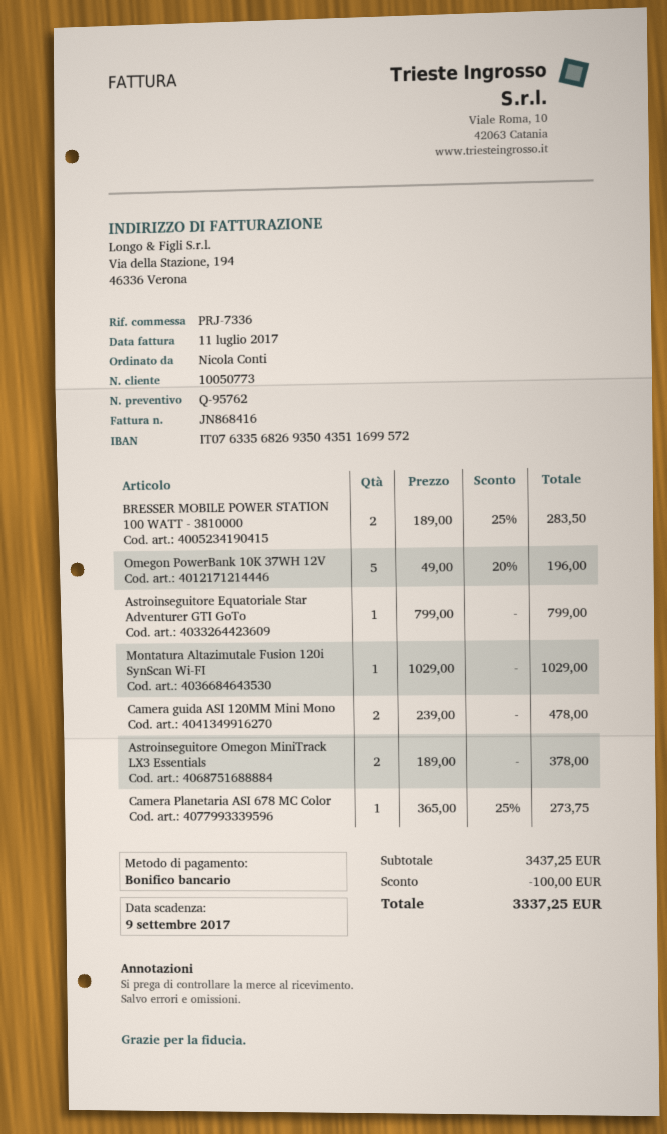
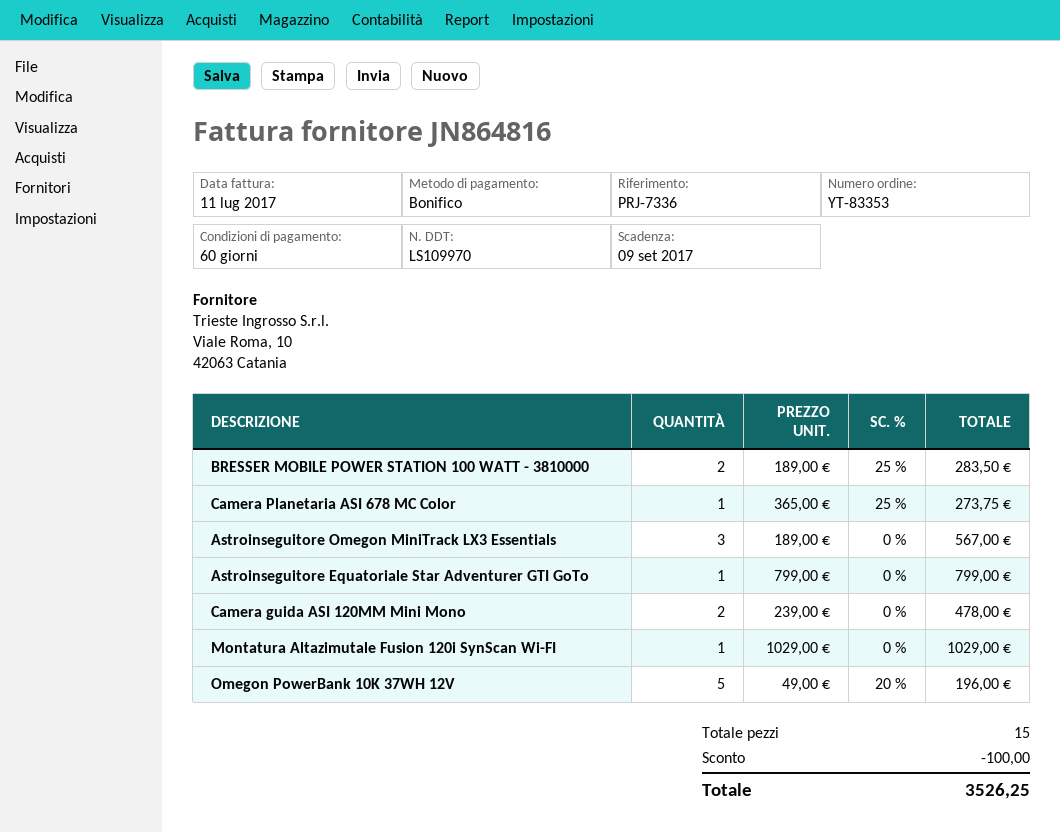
invoice number: JN868416 -> JN864816
Astroinseguitore Omegon MiniTrack LX3 Essentials: 2 x 189.00 = 378.00 -> 3 x 189.00 = 567.00
total: 3337.25 -> 3526.25

